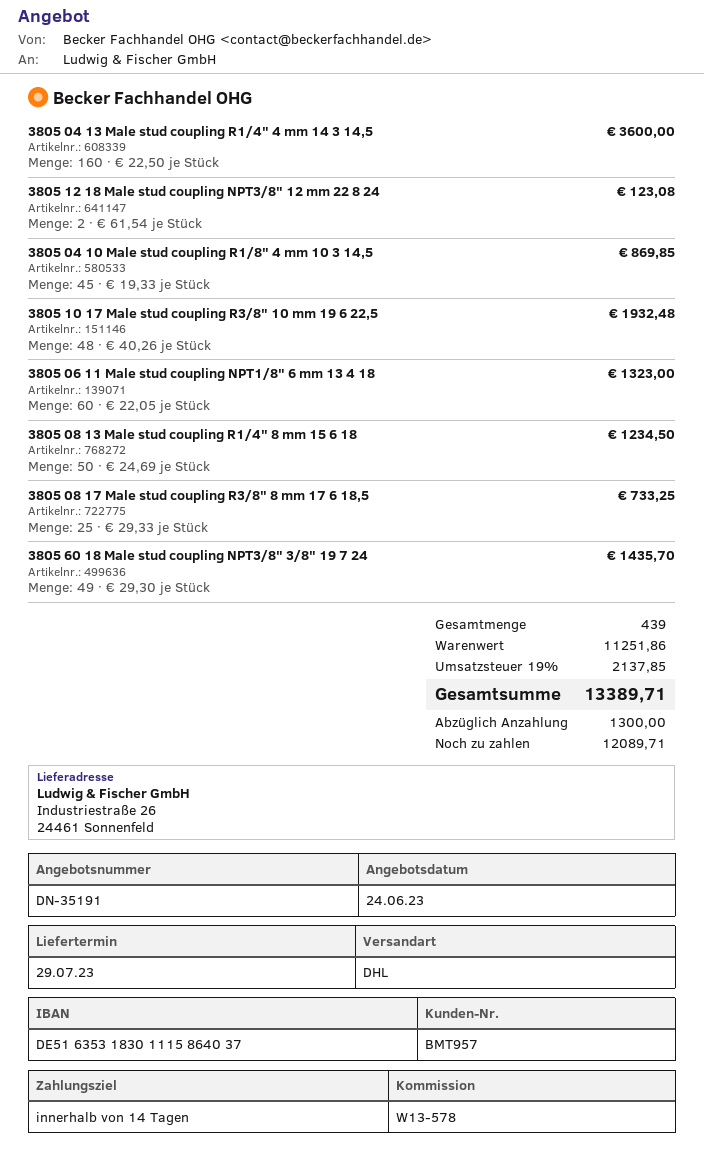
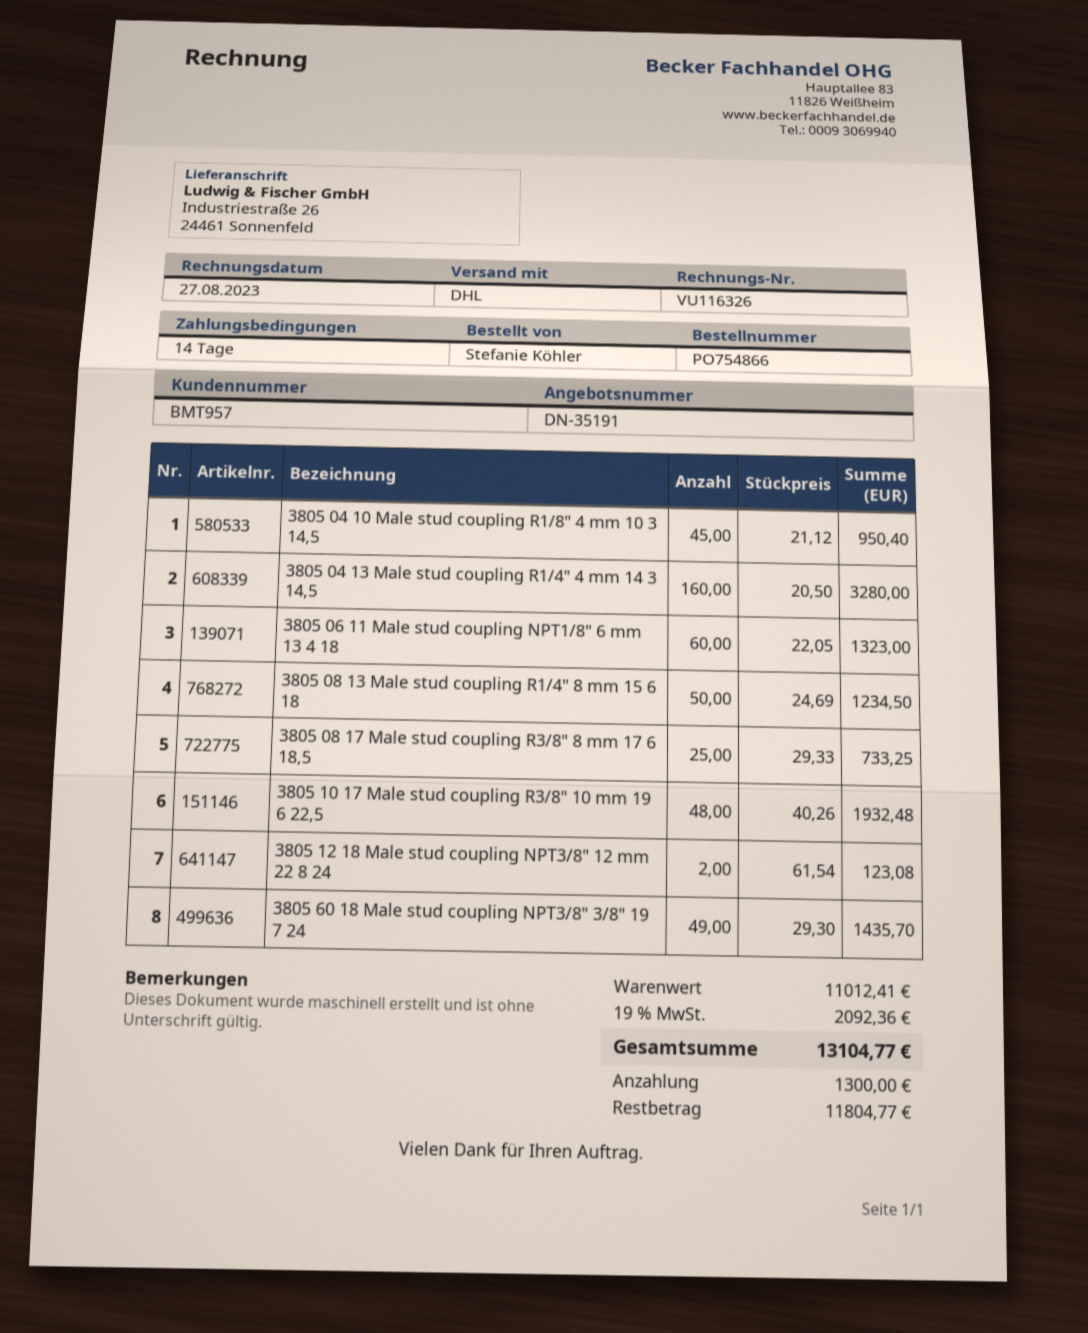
3805 04 13 Male stud coupling R1/4" 4 mm 14 3 14,5: 160 x 22.50 = 3600.00 -> 160 x 20.50 = 3280.00
3805 04 10 Male stud coupling R1/8" 4 mm 10 3 14,5: 45 x 19.33 = 869.85 -> 45 x 21.12 = 950.40
subtotal: 11251.86 -> 11012.41
tax: 19% = 2137.85 -> 19% = 2092.36
total: 13389.71 -> 13104.77
balance: 12089.71 -> 11804.77

